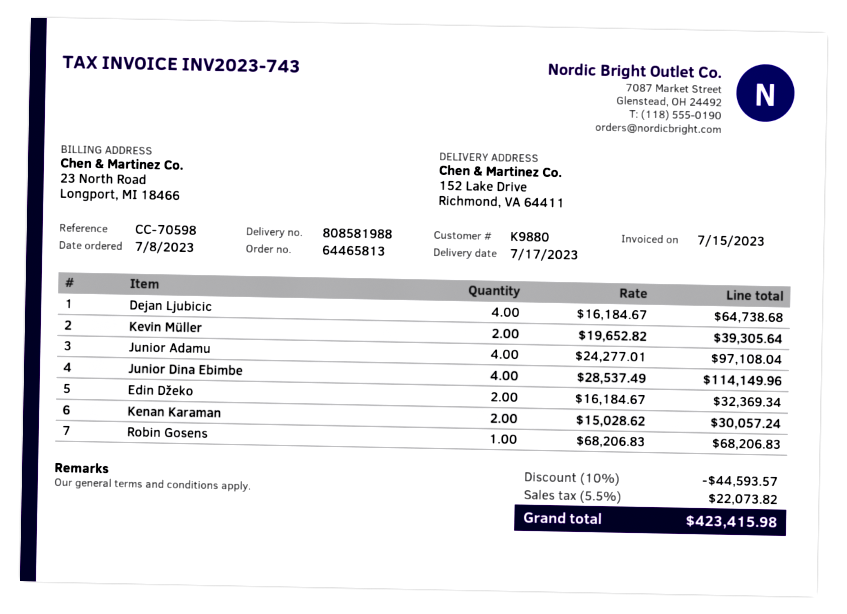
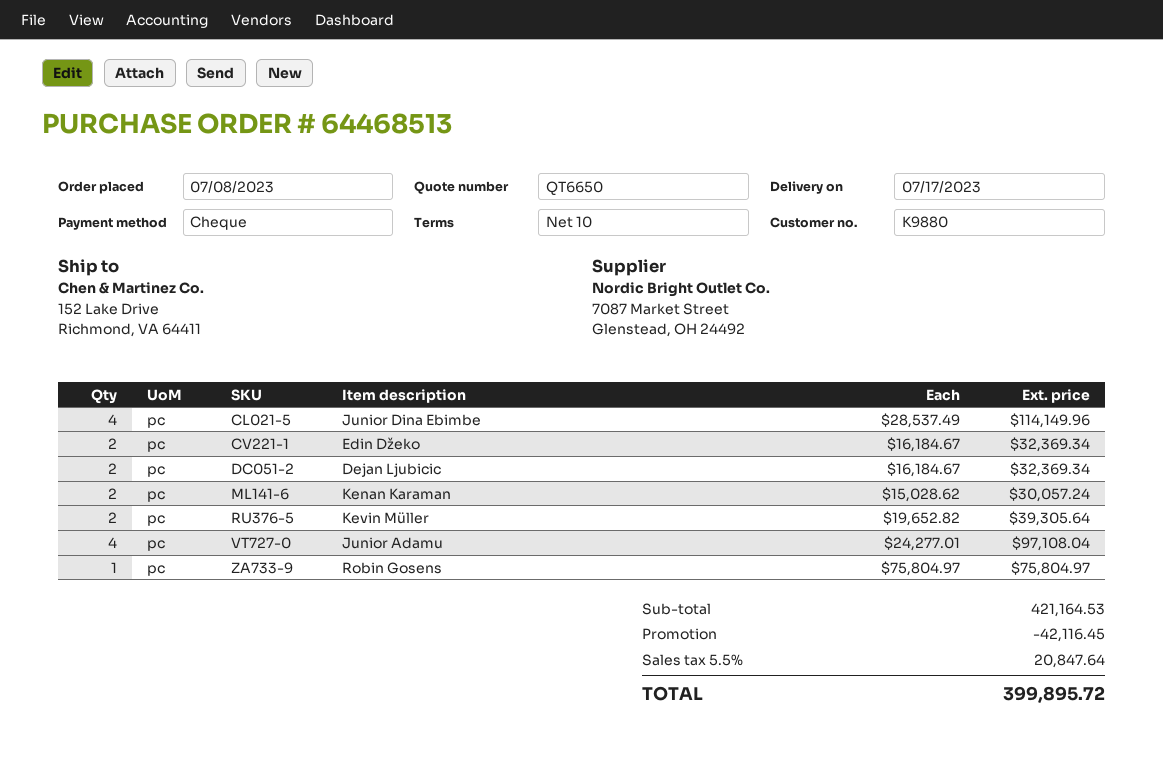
order number: 64465813 -> 64468513
Dejan Ljubicic: 4 x 16184.67 = 64738.68 -> 2 x 16184.67 = 32369.34
Robin Gosens: 1 x 68206.83 = 68206.83 -> 1 x 75804.97 = 75804.97
discount: 44593.57 -> 42116.45
tax: 5.5% = 22073.82 -> 5.5% = 20847.64
total: 423415.98 -> 399895.72

